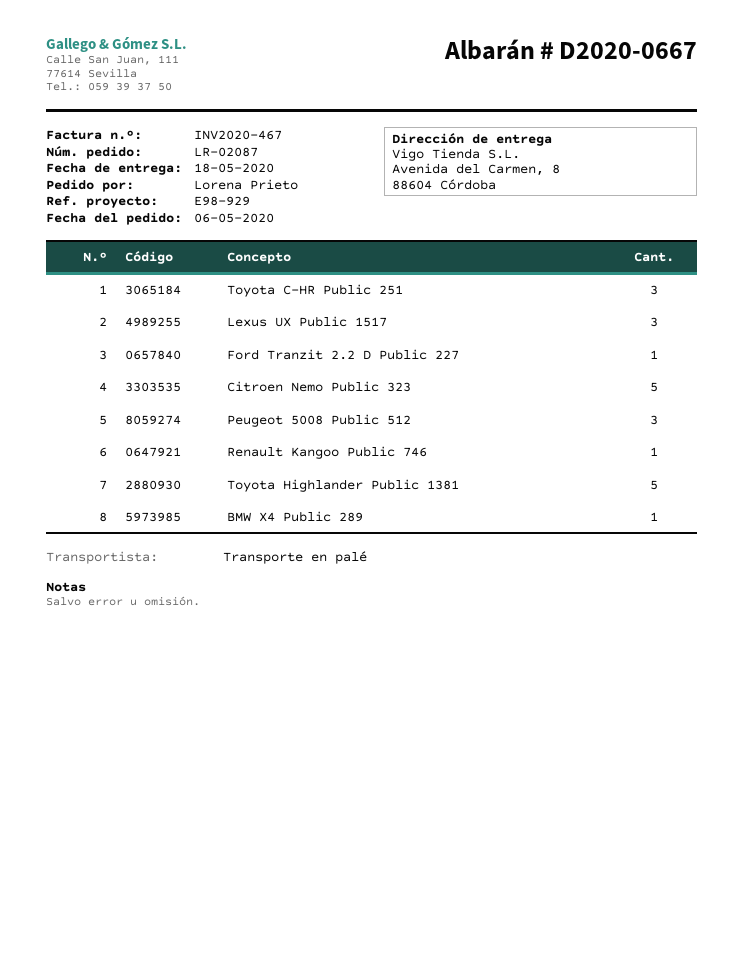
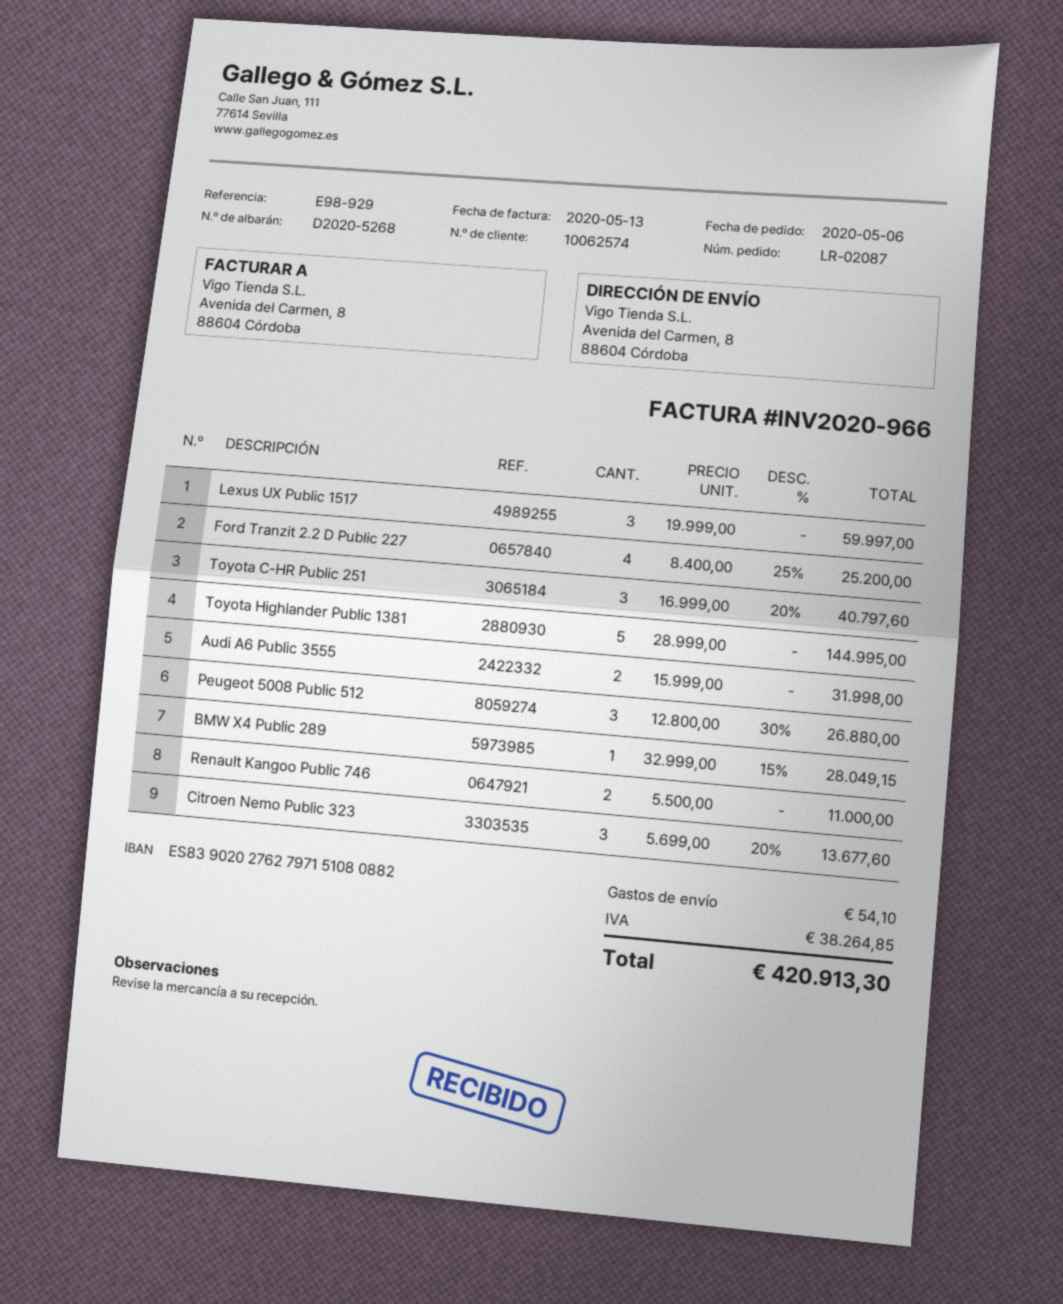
delivery note number: D2020-0667 -> D2020-5268
invoice number: INV2020-467 -> INV2020-966
Ford Tranzit 2.2 D Public 227: 1 -> 4
Citroen Nemo Public 323: 5 -> 3
Renault Kangoo Public 746: 1 -> 2
Audi A6 Public 3555: none -> 2

